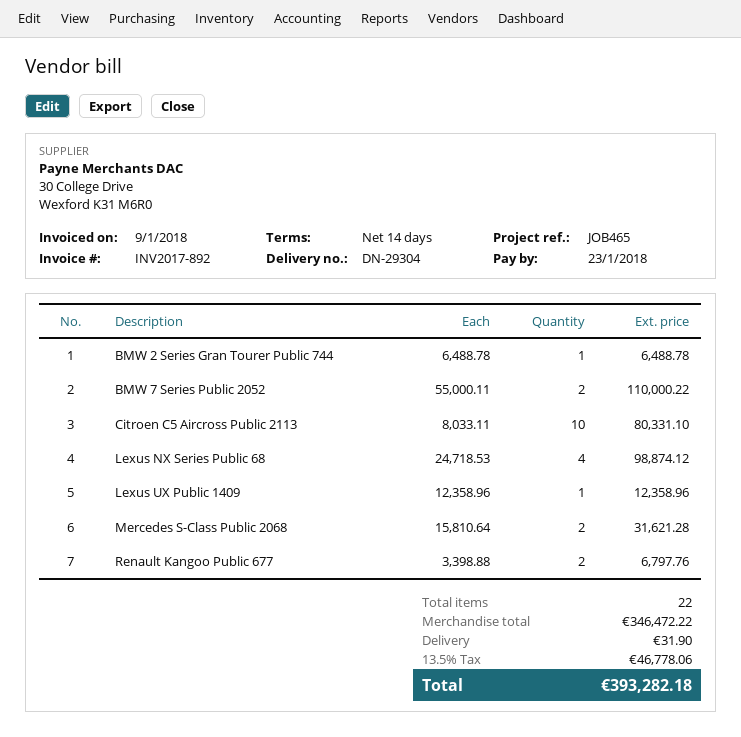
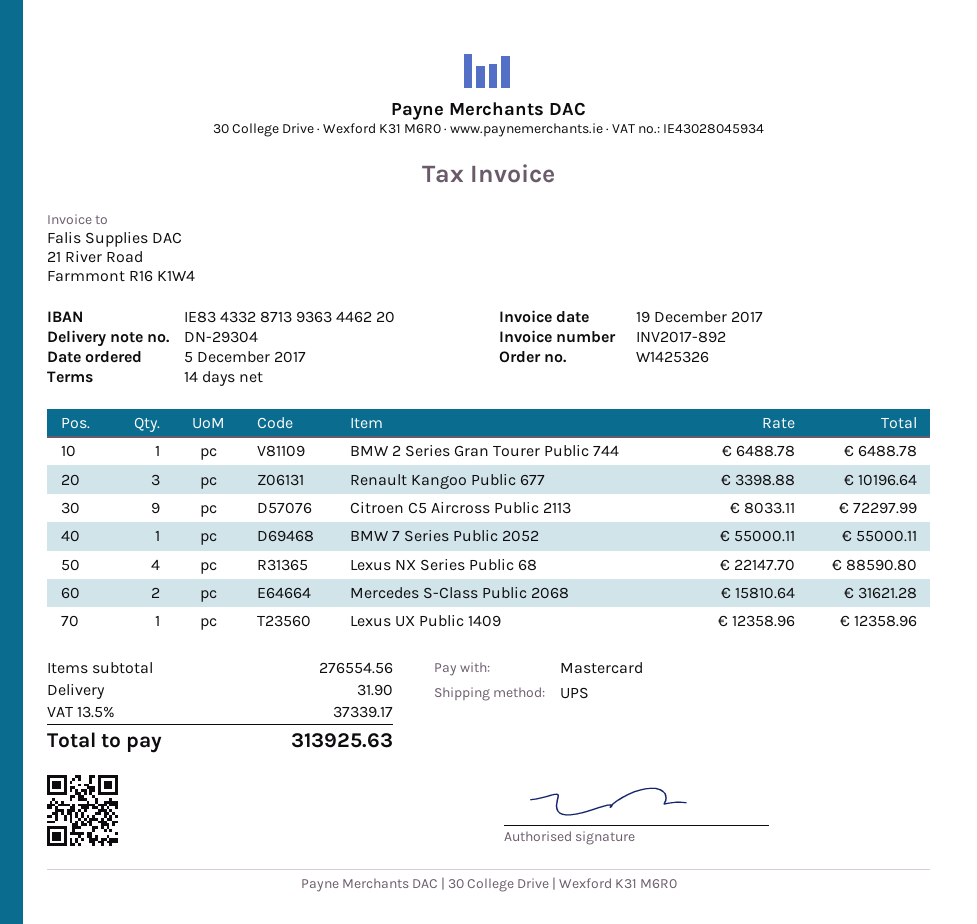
invoice date: 2018-01-09 -> 2017-12-19
BMW 7 Series Public 2052: 2 x 55000.11 = 110000.22 -> 1 x 55000.11 = 55000.11
Citroen C5 Aircross Public 2113: 10 x 8033.11 = 80331.10 -> 9 x 8033.11 = 72297.99
Lexus NX Series Public 68: 4 x 24718.53 = 98874.12 -> 4 x 22147.70 = 88590.80
Renault Kangoo Public 677: 2 x 3398.88 = 6797.76 -> 3 x 3398.88 = 10196.64
subtotal: 346472.22 -> 276554.56
tax: 13.5% = 46778.06 -> 13.5% = 37339.17
total: 393282.18 -> 313925.63

